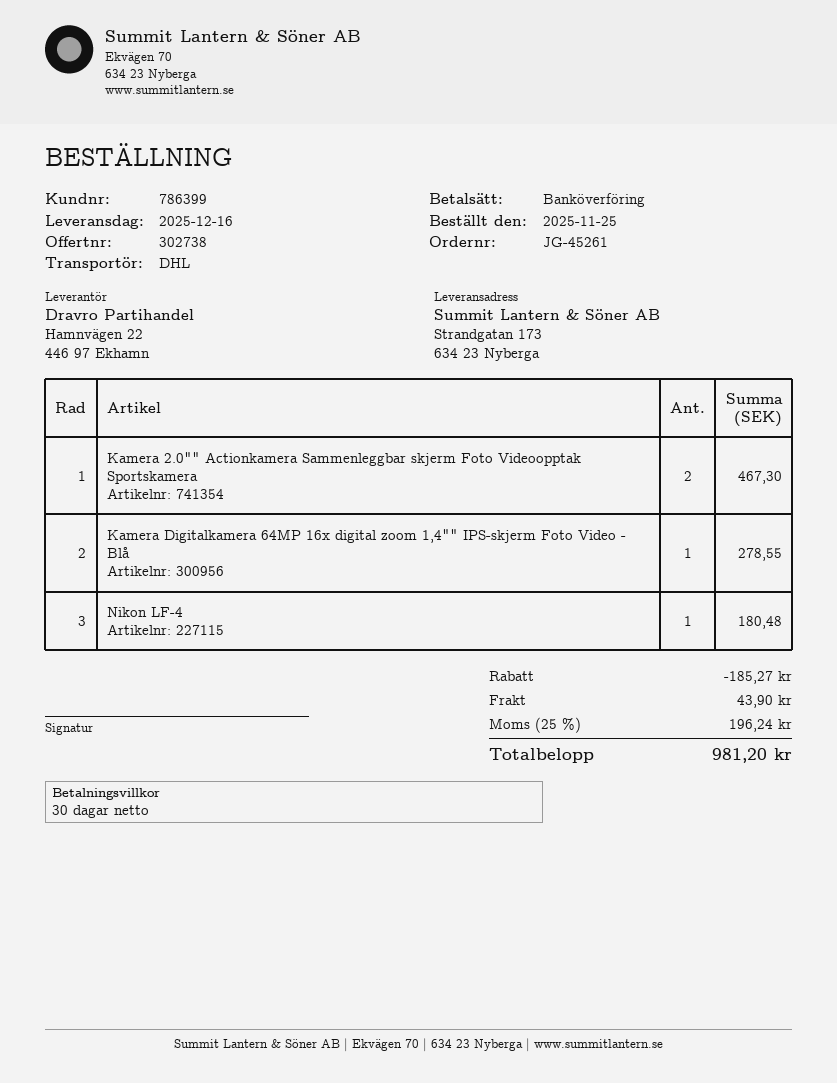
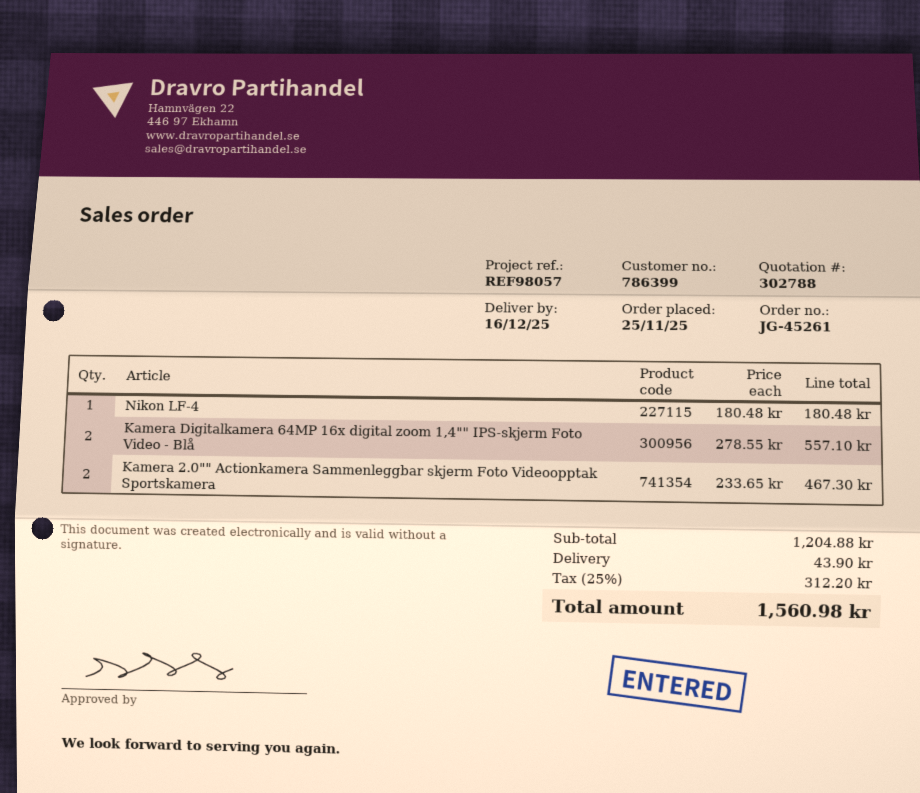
quote number: 302738 -> 302788
Kamera Digitalkamera 64MP 16x digital zoom 1,4"" IPS-skjerm Foto Video - Blå: 1 for 278.55 -> 2 for 557.10
discount: 185.27 -> none
tax: 25% = 196.24 -> 25% = 312.20
total: 981.20 -> 1560.98

